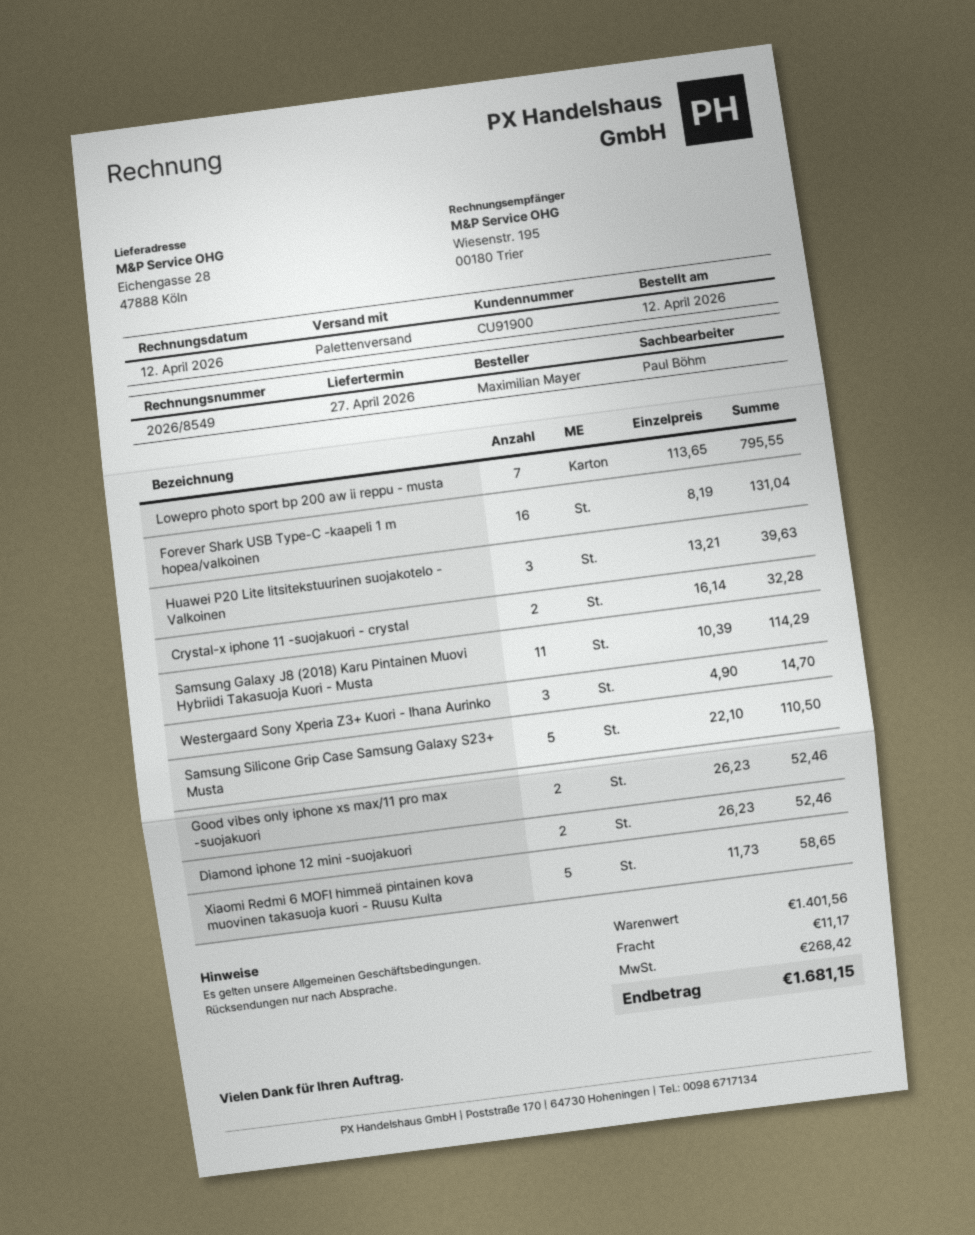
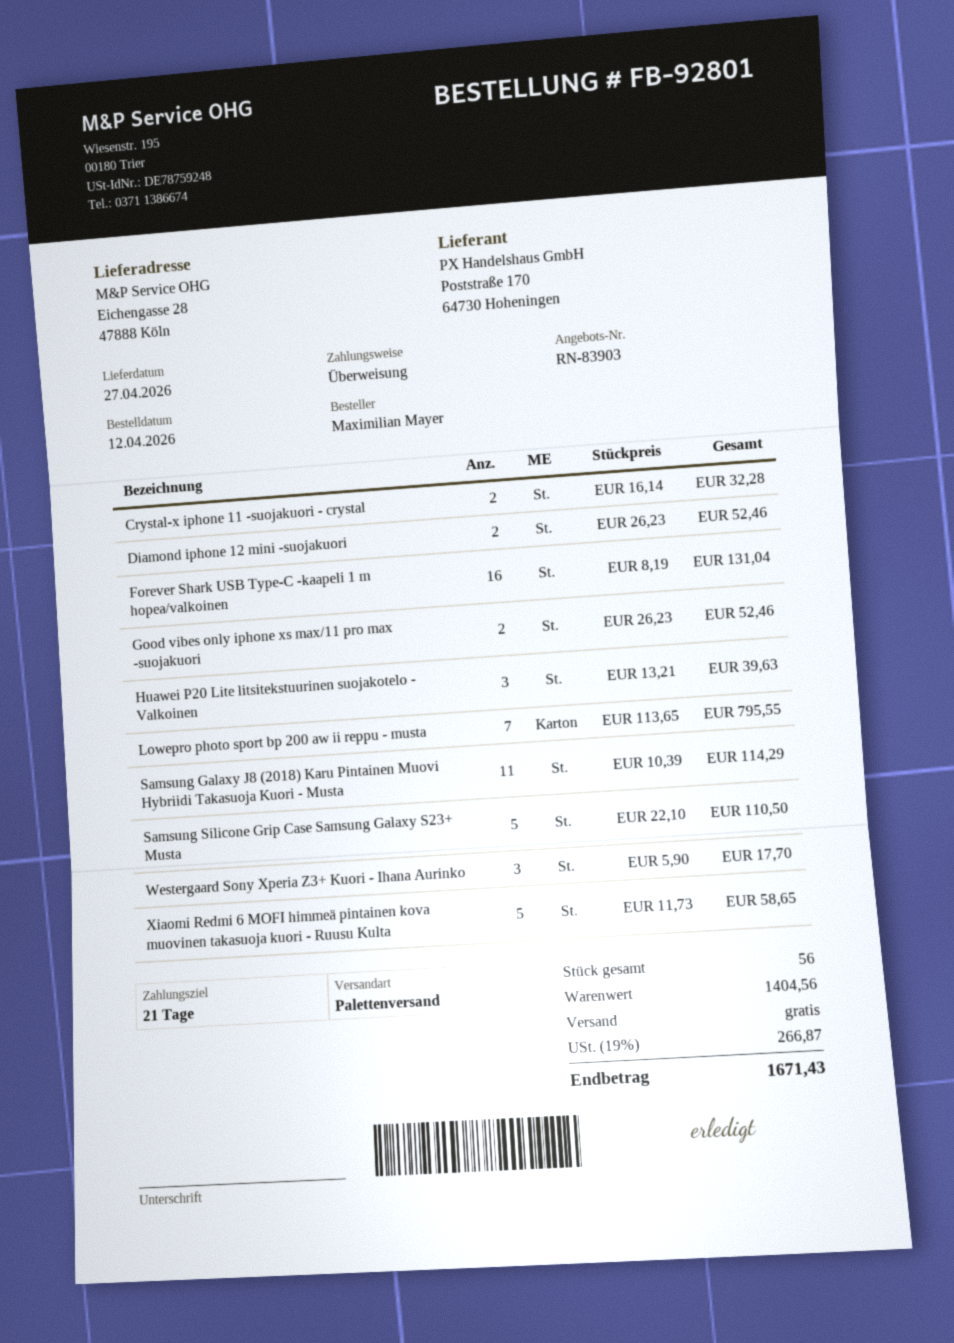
Westergaard Sony Xperia Z3+ Kuori - Ihana Aurinko: 3 x 4.90 = 14.70 -> 3 x 5.90 = 17.70
subtotal: 1401.56 -> 1404.56
shipping: 11.17 -> 0.00
tax: 268.42 -> 266.87
total: 1681.15 -> 1671.43

